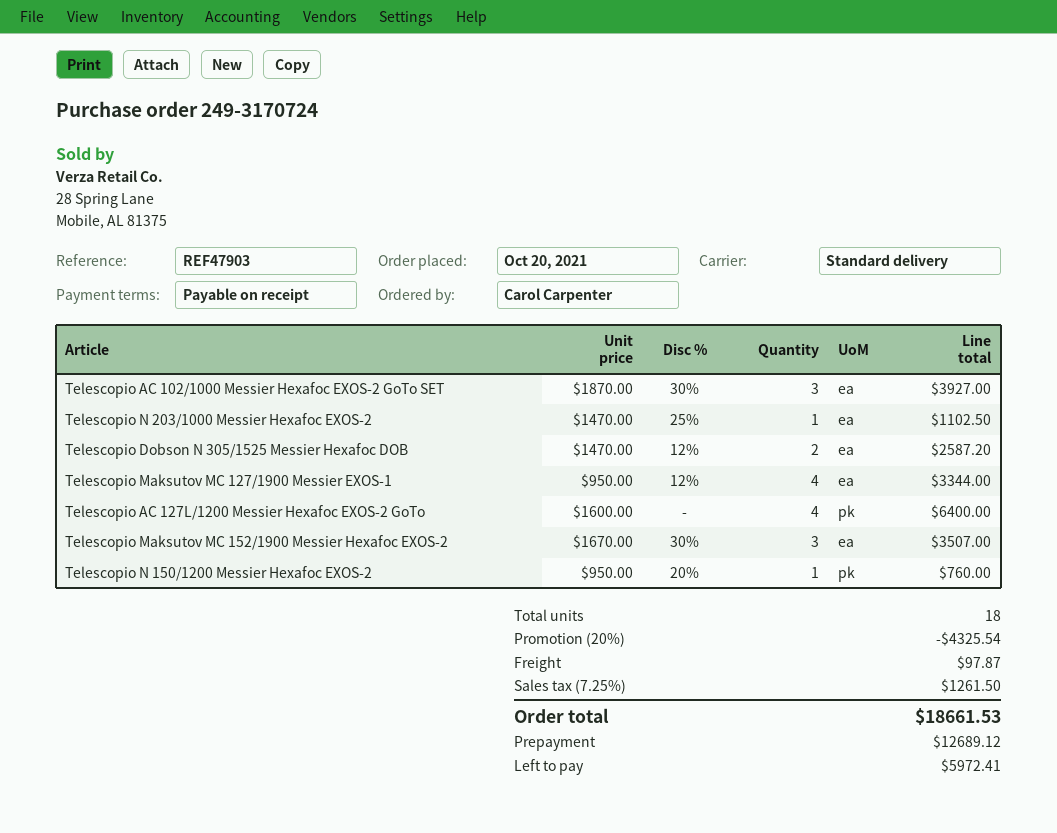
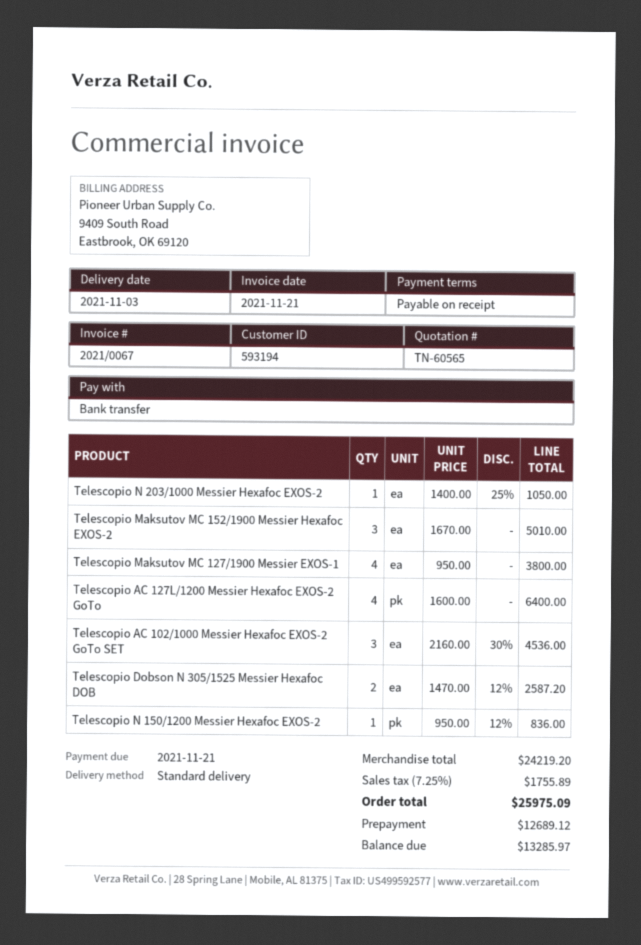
Telescopio AC 102/1000 Messier Hexafoc EXOS-2 GoTo SET: 3 x 1870.00 - 30% = 3927.00 -> 3 x 2160.00 - 30% = 4536.00
Telescopio N 203/1000 Messier Hexafoc EXOS-2: 1 x 1470.00 - 25% = 1102.50 -> 1 x 1400.00 - 25% = 1050.00
Telescopio Maksutov MC 127/1900 Messier EXOS-1: 4 x 950.00 - 12% = 3344.00 -> 4 x 950.00 = 3800.00
Telescopio Maksutov MC 152/1900 Messier Hexafoc EXOS-2: 3 x 1670.00 - 30% = 3507.00 -> 3 x 1670.00 = 5010.00
Telescopio N 150/1200 Messier Hexafoc EXOS-2: 1 x 950.00 - 20% = 760.00 -> 1 x 950.00 - 12% = 836.00
discount: 20% = 4325.54 -> none
shipping: 97.87 -> none
tax: 7.25% = 1261.50 -> 7.25% = 1755.89
total: 18661.53 -> 25975.09
balance: 5972.41 -> 13285.97

